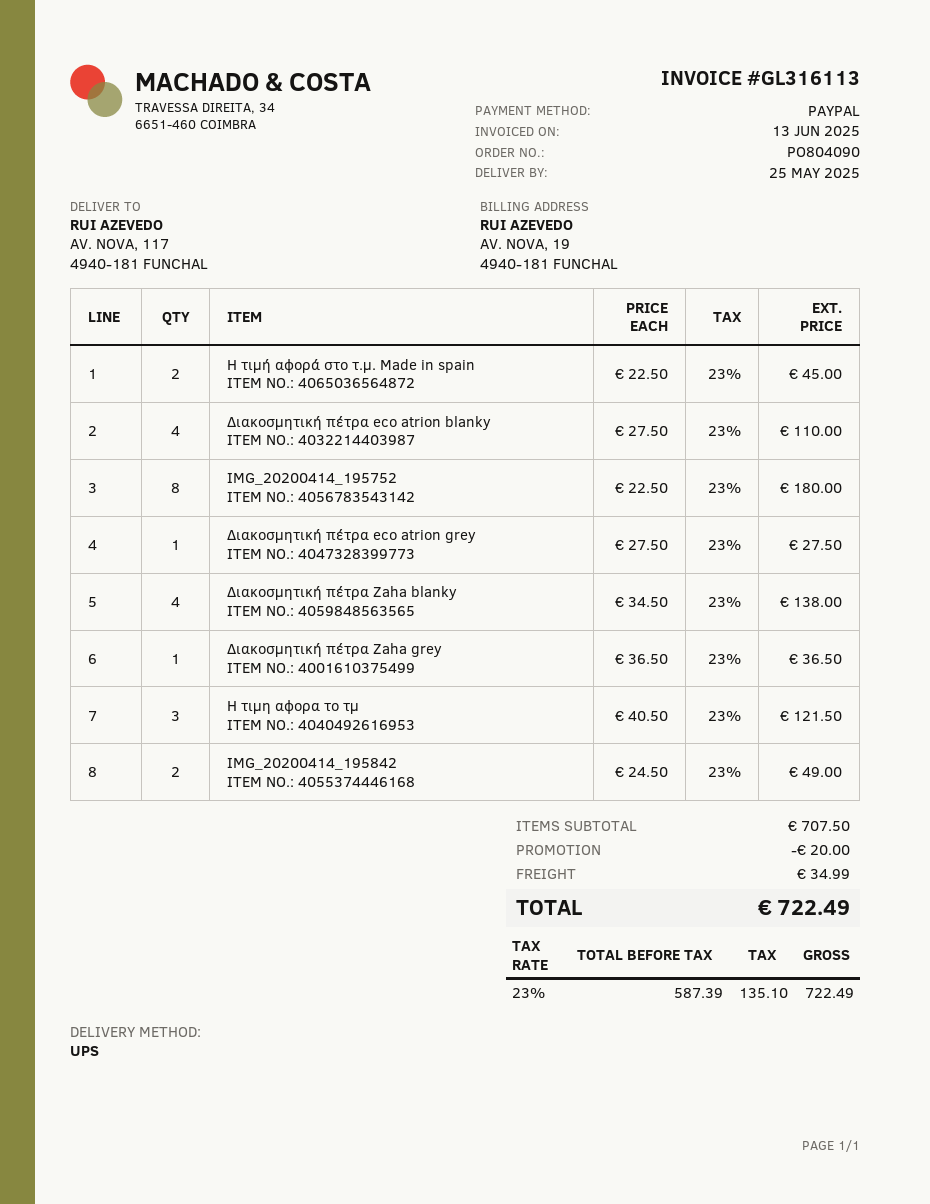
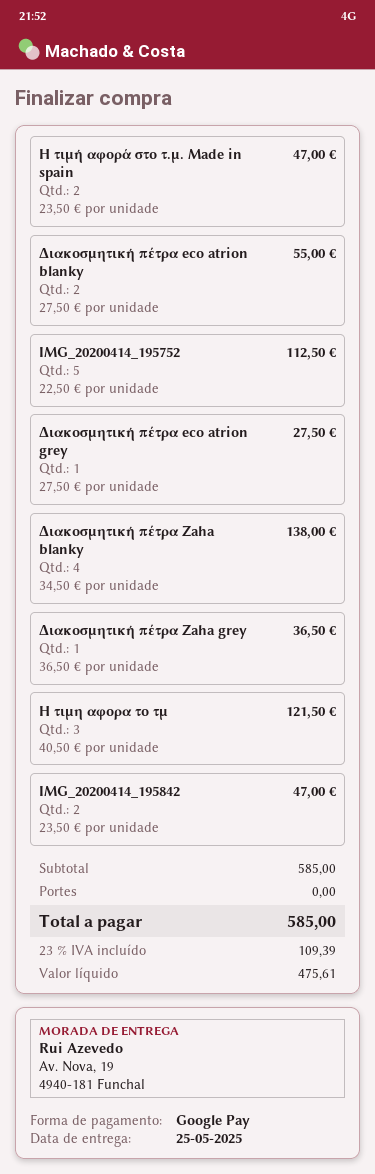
payment method: PayPal -> Google Pay
ship to: AV. NOVA, 117, 4940-181 FUNCHAL -> Av. Nova, 19, 4940-181 Funchal
Η τιμή αφορά στο τ.μ. Made in spain: 2 x 22.50 = 45.00 -> 2 x 23.50 = 47.00
Διακοσμητική πέτρα eco atrion blanky: 4 x 27.50 = 110.00 -> 2 x 27.50 = 55.00
IMG_20200414_195752: 8 x 22.50 = 180.00 -> 5 x 22.50 = 112.50
IMG_20200414_195842: 2 x 24.50 = 49.00 -> 2 x 23.50 = 47.00
subtotal: 707.50 -> 585.00
discount: 20.00 -> none
shipping: 34.99 -> 0.00
net: 587.39 -> 475.61
tax: 23% = 135.10 -> 23% = 109.39
total: 722.49 -> 585.00

